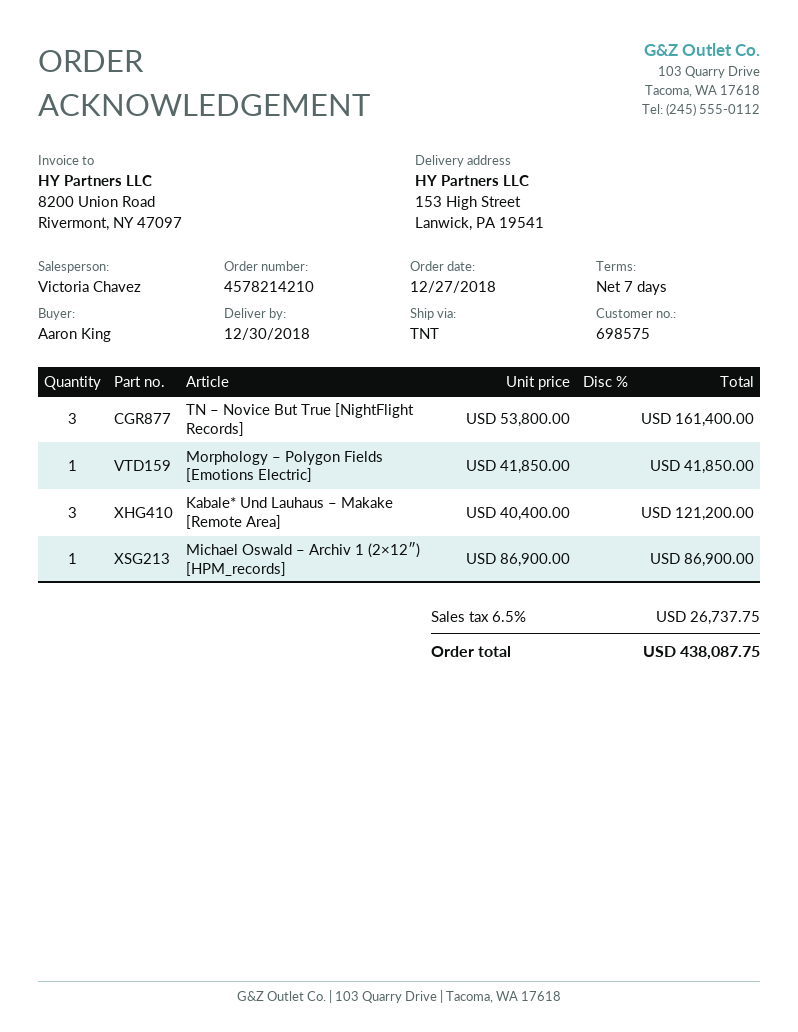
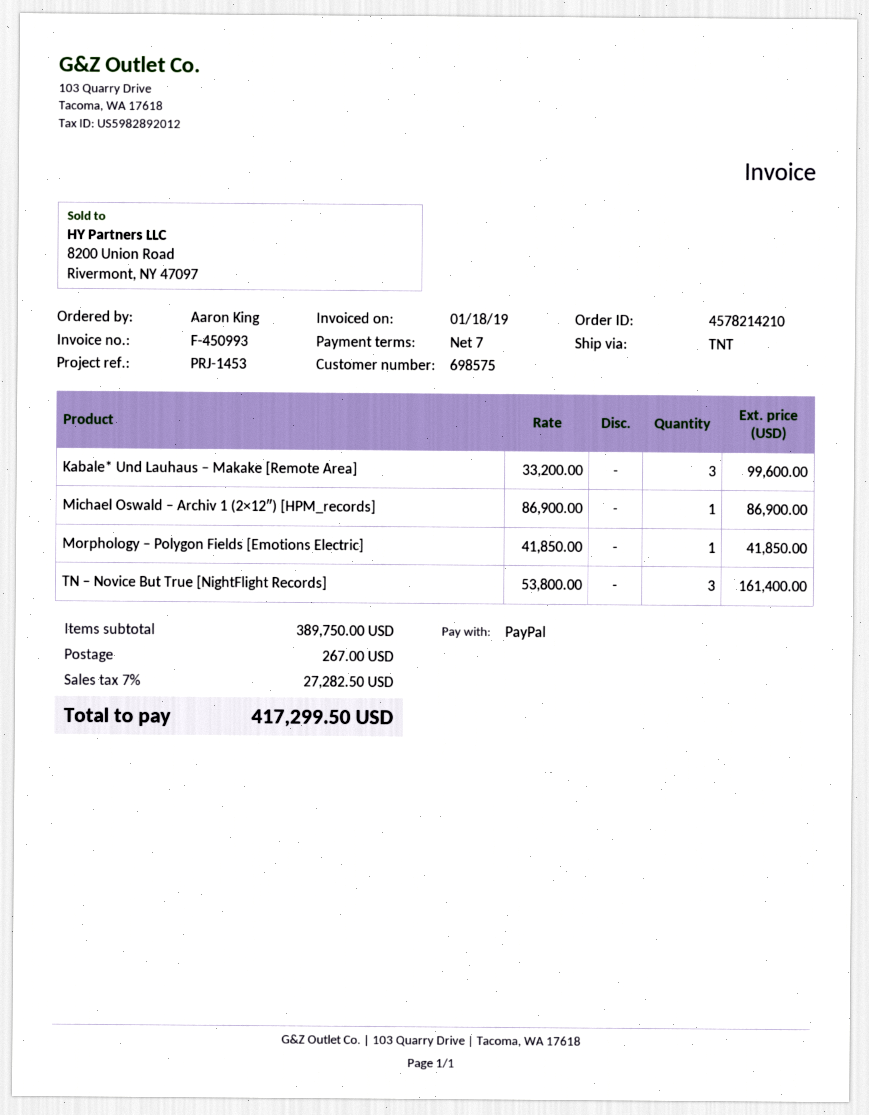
Kabale* Und Lauhaus – Makake [Remote Area]: 3 x 40400.00 = 121200.00 -> 3 x 33200.00 = 99600.00
shipping: none -> 267.00
tax: 6.5% = 26737.75 -> 7% = 27282.50
total: 438087.75 -> 417299.50

